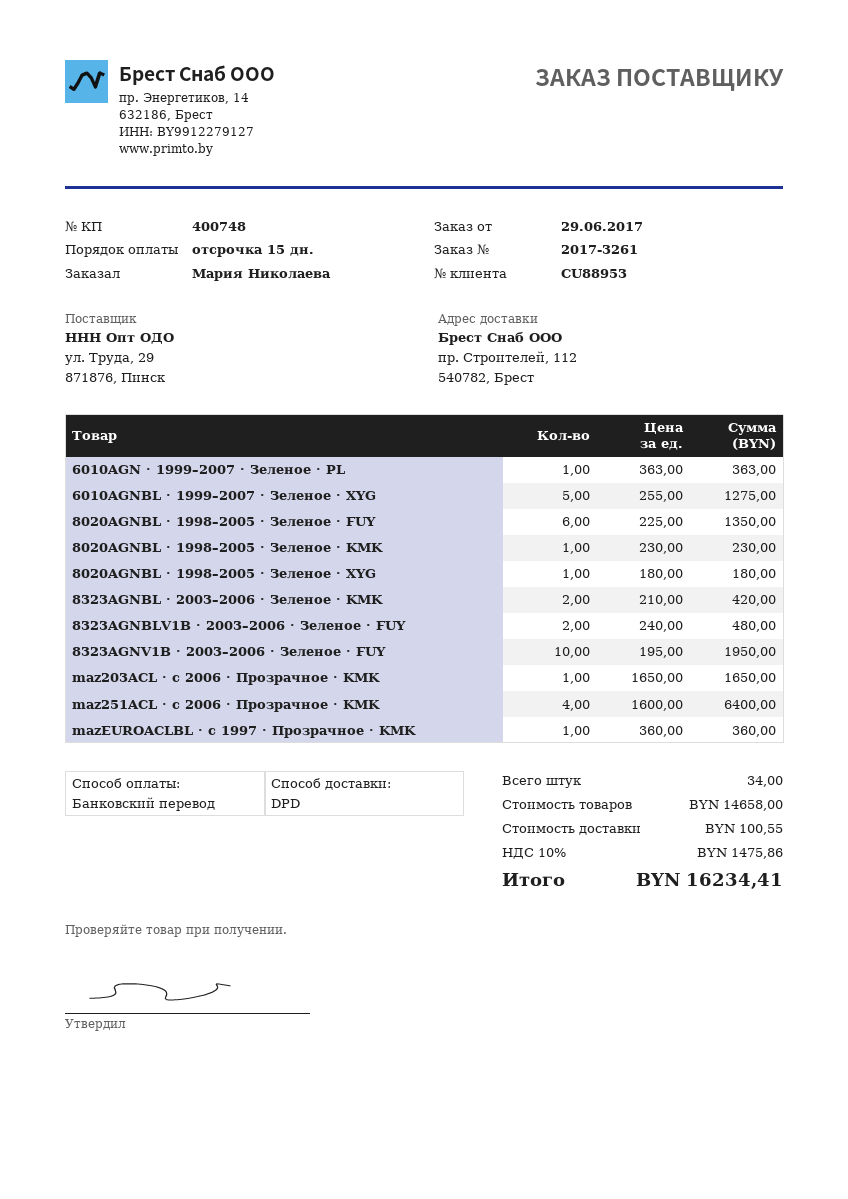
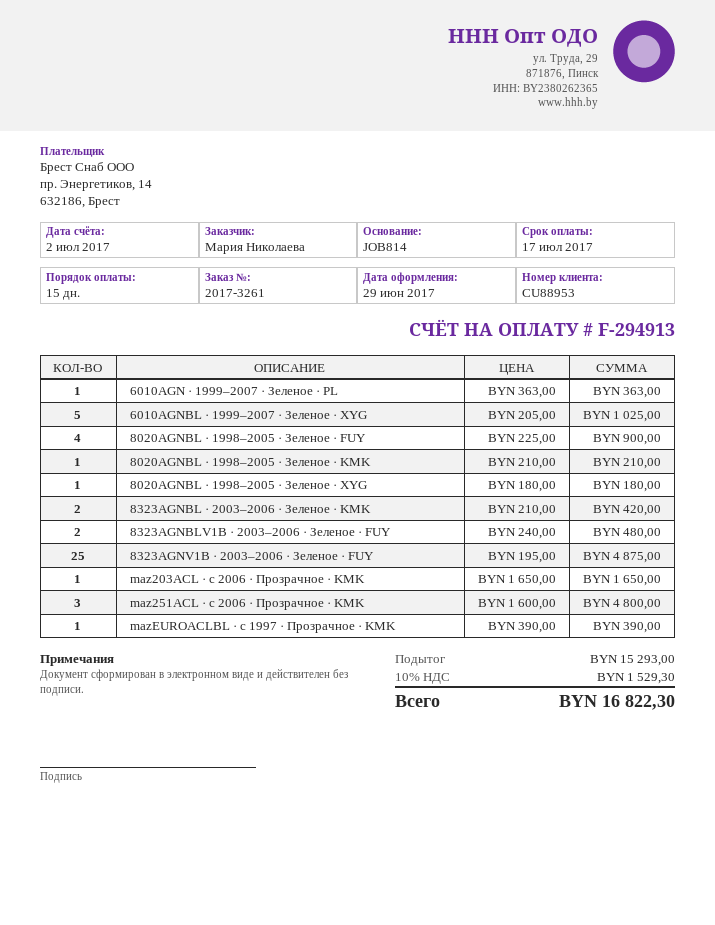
6010AGNBL · 1999–2007 · Зеленое · XYG: 5 x 255.00 = 1275.00 -> 5 x 205.00 = 1025.00
8020AGNBL · 1998–2005 · Зеленое · FUY: 6 x 225.00 = 1350.00 -> 4 x 225.00 = 900.00
8020AGNBL · 1998–2005 · Зеленое · KMK: 1 x 230.00 = 230.00 -> 1 x 210.00 = 210.00
8323AGNV1B · 2003–2006 · Зеленое · FUY: 10 x 195.00 = 1950.00 -> 25 x 195.00 = 4875.00
maz251ACL · с 2006 · Прозрачное · KMK: 4 x 1600.00 = 6400.00 -> 3 x 1600.00 = 4800.00
mazEUROACLBL · с 1997 · Прозрачное · KMK: 1 x 360.00 = 360.00 -> 1 x 390.00 = 390.00
subtotal: 14658.00 -> 15293.00
shipping: 100.55 -> none
tax: 10% = 1475.86 -> 10% = 1529.30
total: 16234.41 -> 16822.30

